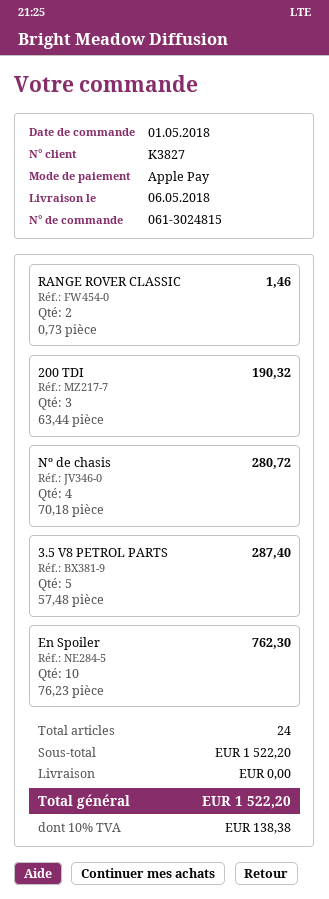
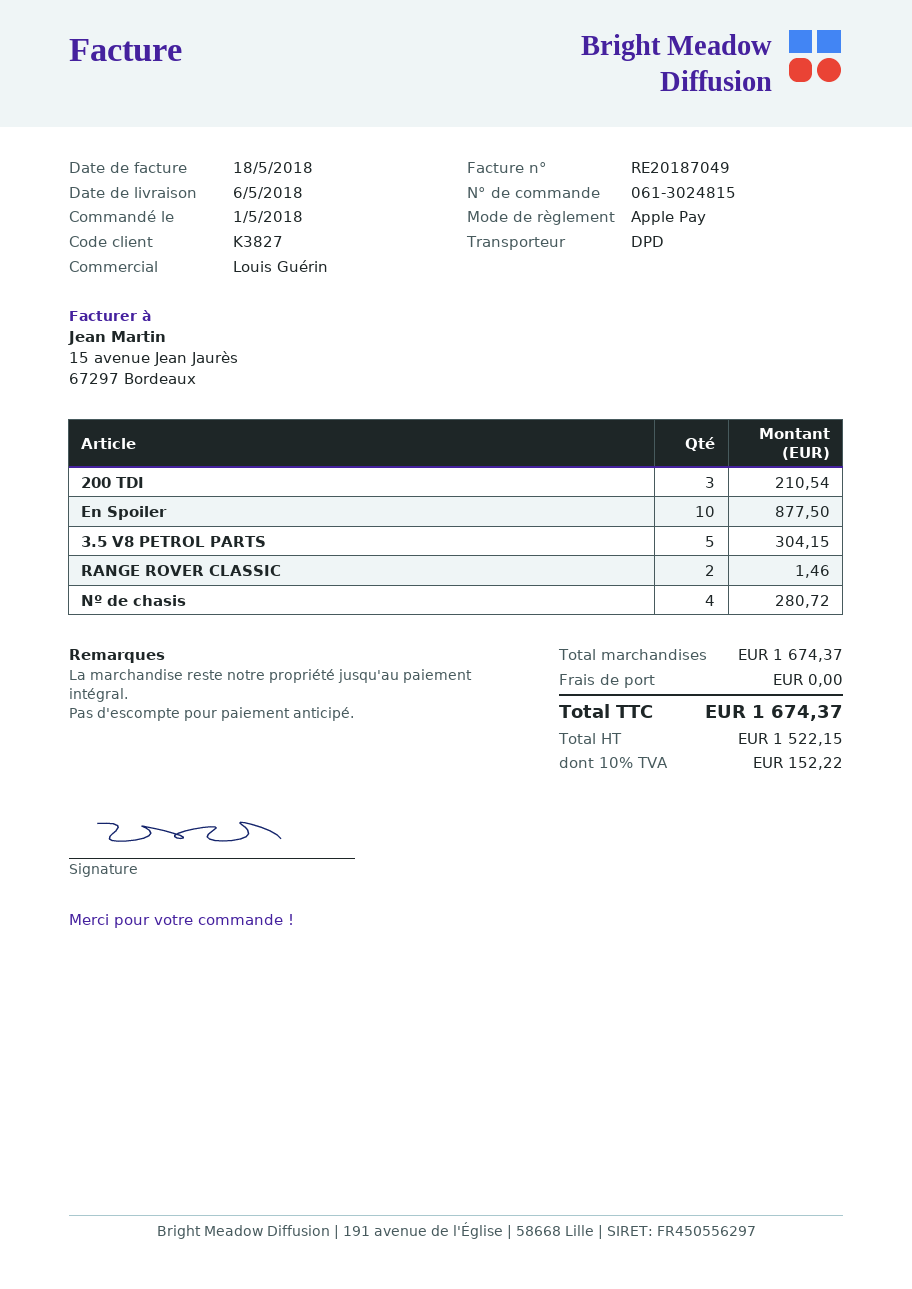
200 TDI: 3 for 190.32 -> 3 for 210.54
3.5 V8 PETROL PARTS: 5 for 287.40 -> 5 for 304.15
En Spoiler: 10 for 762.30 -> 10 for 877.50
subtotal: 1522.20 -> 1674.37
tax: 10% = 138.38 -> 10% = 152.22
total: 1522.20 -> 1674.37

